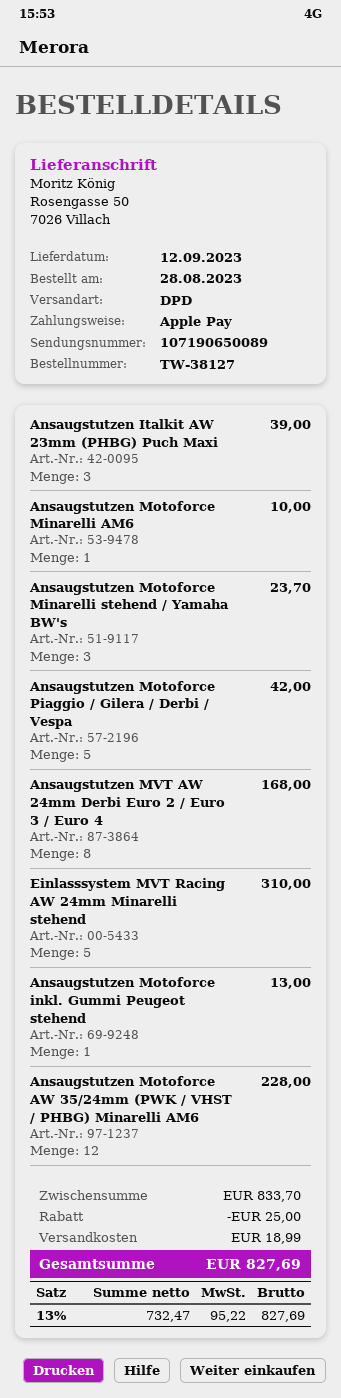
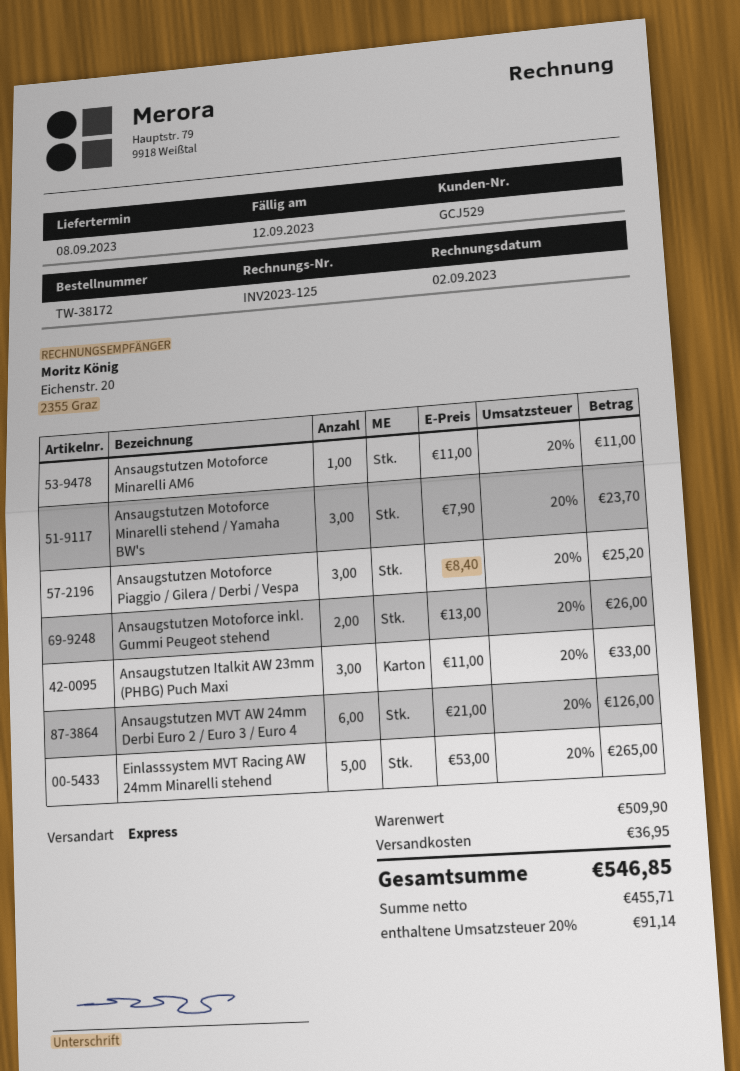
order number: TW-38127 -> TW-38172
delivery date: 2023-09-12 -> 2023-09-08
shipping method: DPD -> express
Ansaugstutzen Italkit AW 23mm (PHBG) Puch Maxi: 3 for 39.00 -> 3 for 33.00
Ansaugstutzen Motoforce Minarelli AM6: 1 for 10.00 -> 1 for 11.00
Ansaugstutzen Motoforce Piaggio / Gilera / Derbi / Vespa: 5 for 42.00 -> 3 for 25.20
Ansaugstutzen MVT AW 24mm Derbi Euro 2 / Euro 3 / Euro 4: 8 for 168.00 -> 6 for 126.00
Einlasssystem MVT Racing AW 24mm Minarelli stehend: 5 for 310.00 -> 5 for 265.00
Ansaugstutzen Motoforce inkl. Gummi Peugeot stehend: 1 for 13.00 -> 2 for 26.00
Ansaugstutzen Motoforce AW 35/24mm (PWK / VHST / PHBG) Minarelli AM6: 12 for 228.00 -> none
subtotal: 833.70 -> 509.90
discount: 25.00 -> none
shipping: 18.99 -> 36.95
net: 732.47 -> 455.71
tax: 13% = 95.22 -> 20% = 91.14
total: 827.69 -> 546.85

